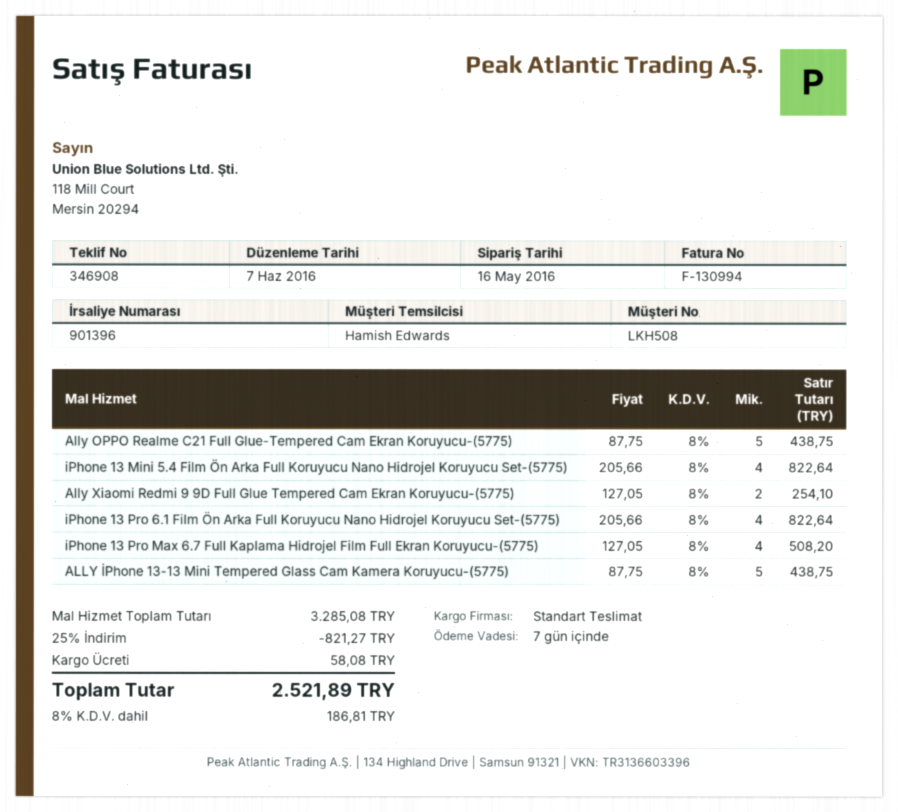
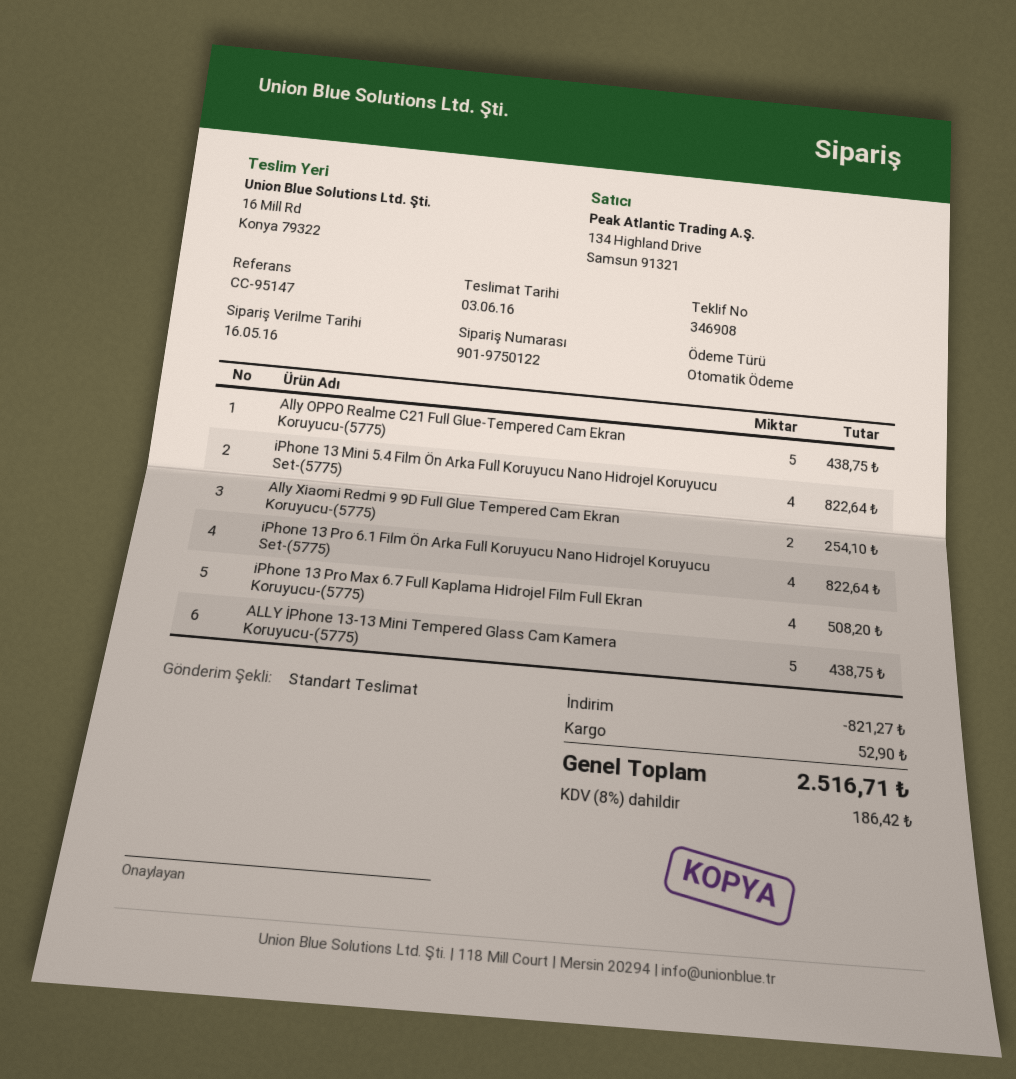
shipping: 58.08 -> 52.90
tax: 8% = 186.81 -> 8% = 186.42
total: 2521.89 -> 2516.71

